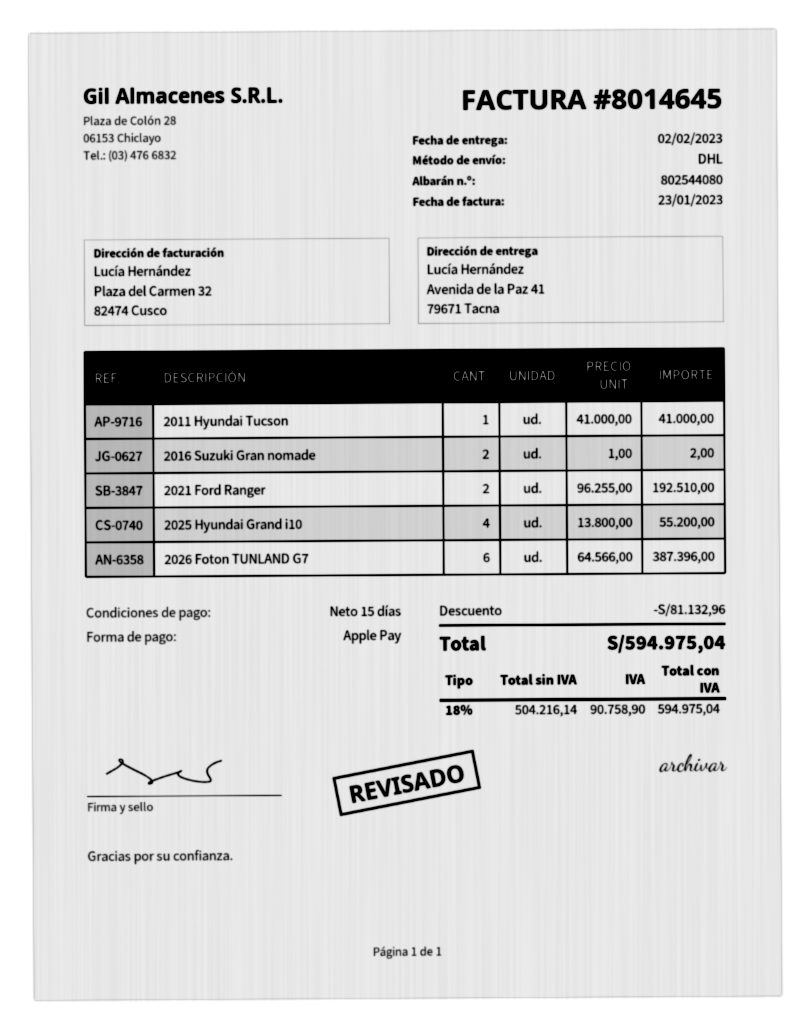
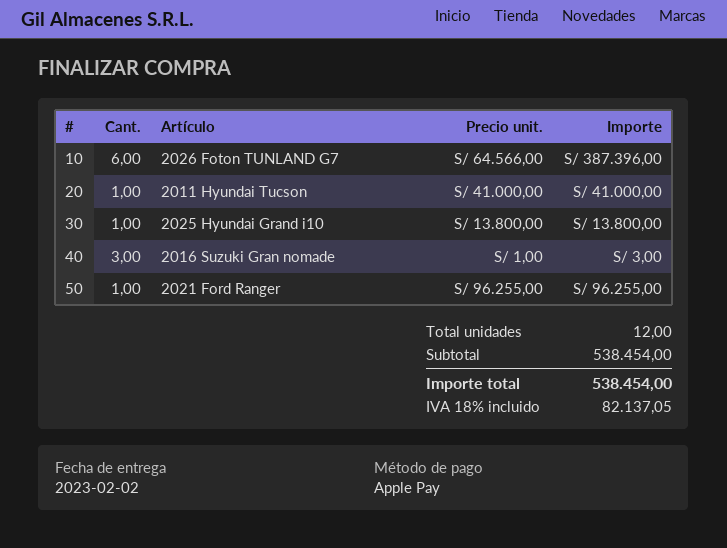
2016 Suzuki Gran nomade: 2 x 1.00 = 2.00 -> 3 x 1.00 = 3.00
2021 Ford Ranger: 2 x 96255.00 = 192510.00 -> 1 x 96255.00 = 96255.00
2025 Hyundai Grand i10: 4 x 13800.00 = 55200.00 -> 1 x 13800.00 = 13800.00
discount: 81132.96 -> none
tax: 18% = 90758.90 -> 18% = 82137.05
total: 594975.04 -> 538454.00

